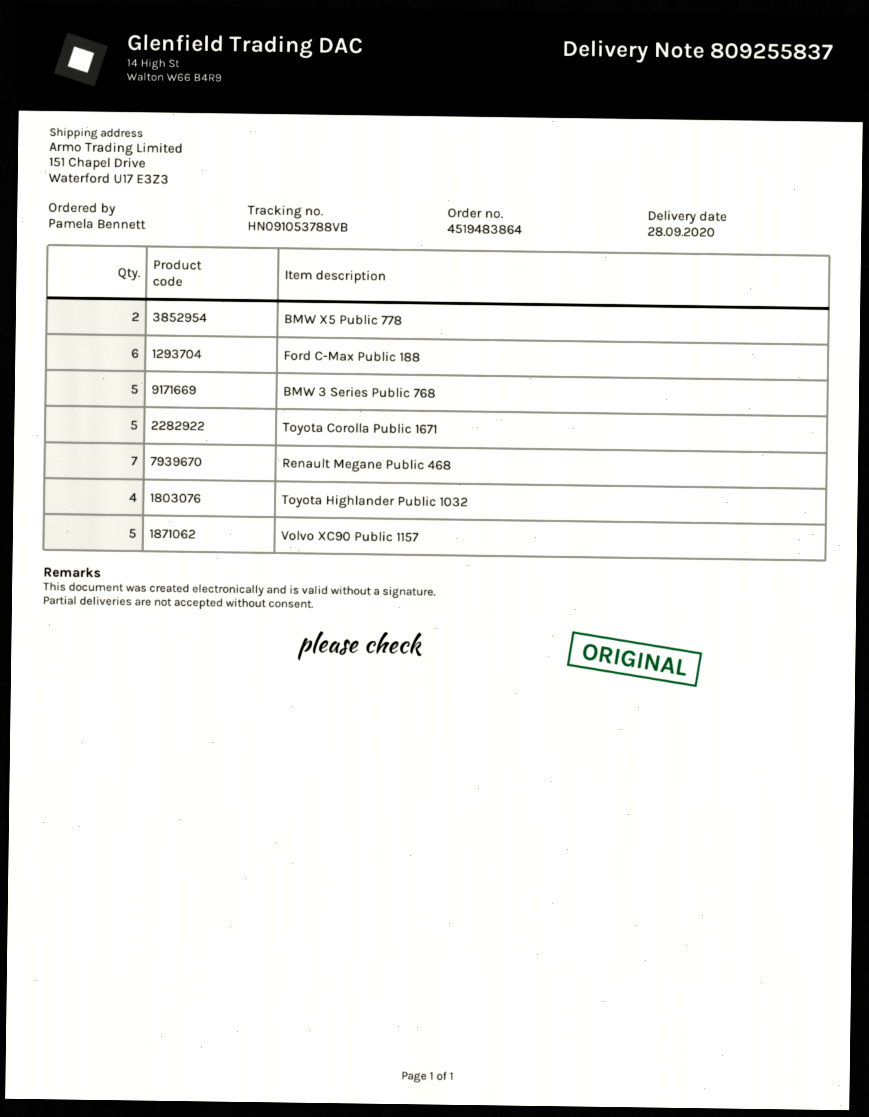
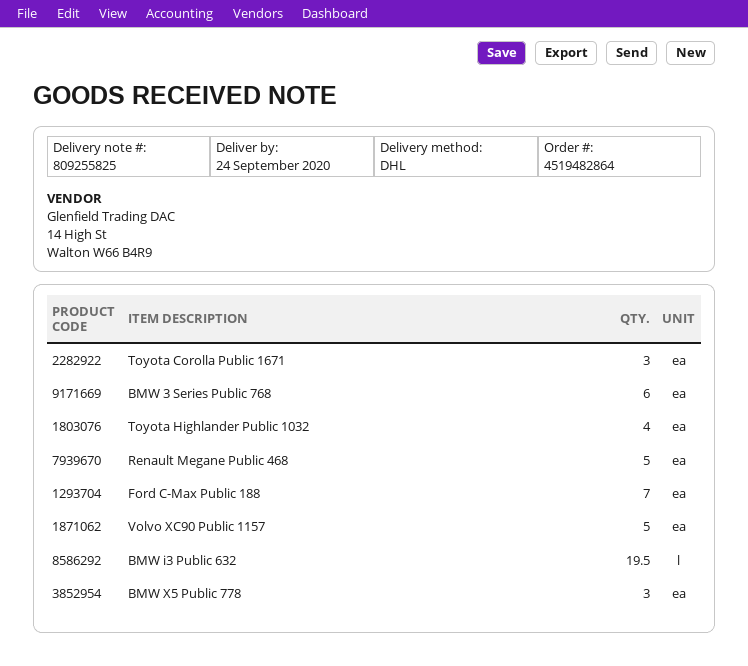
order number: 4519483864 -> 4519482864
delivery note number: 809255837 -> 809255825
delivery date: 2020-09-28 -> 2020-09-24
BMW X5 Public 778: 2 -> 3
Ford C-Max Public 188: 6 -> 7
BMW 3 Series Public 768: 5 -> 6
Toyota Corolla Public 1671: 5 -> 3
Renault Megane Public 468: 7 -> 5
BMW i3 Public 632: none -> 19.5

